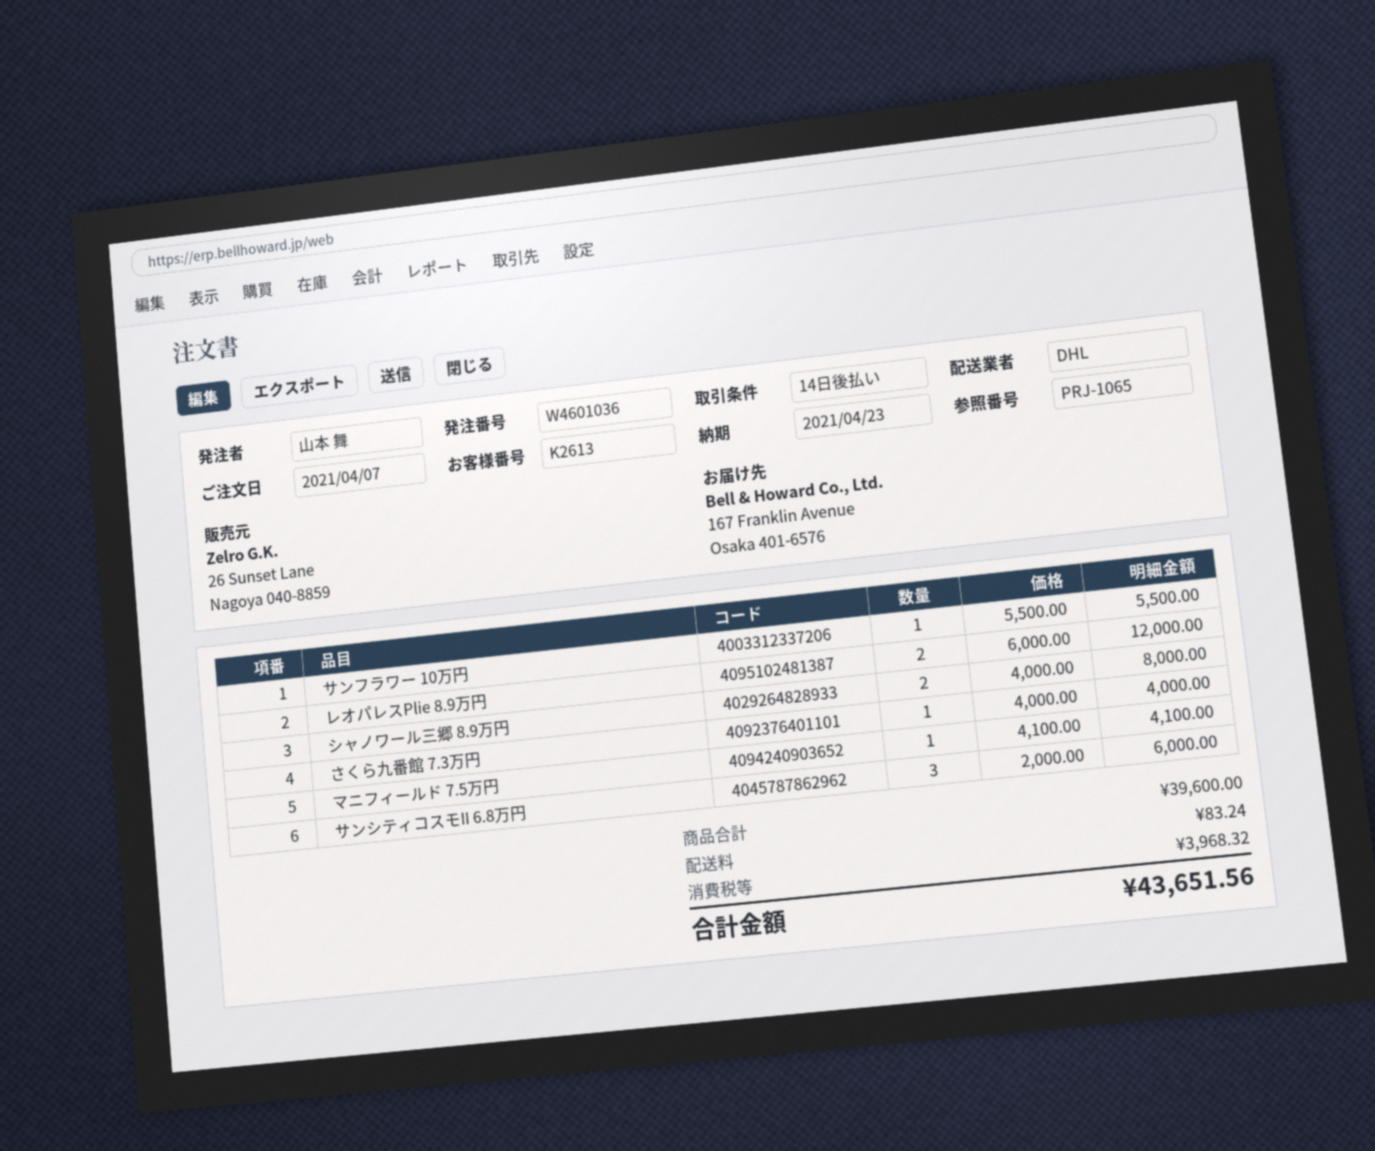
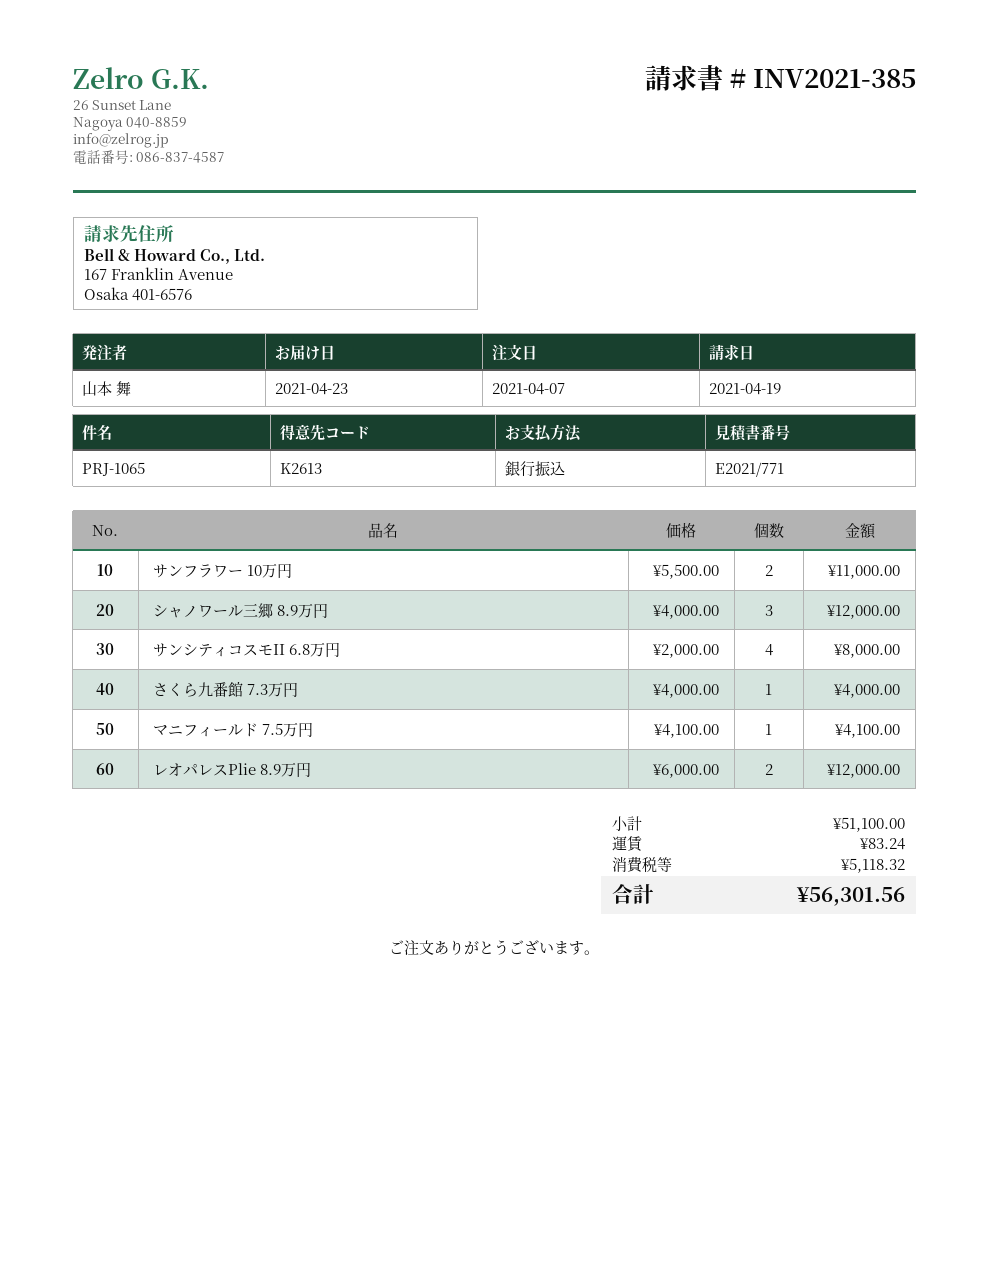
サンフラワー 10万円: 1 x 5500.00 = 5500.00 -> 2 x 5500.00 = 11000.00
シャノワール三郷 8.9万円: 2 x 4000.00 = 8000.00 -> 3 x 4000.00 = 12000.00
サンシティコスモII 6.8万円: 3 x 2000.00 = 6000.00 -> 4 x 2000.00 = 8000.00
subtotal: 39600.00 -> 51100.00
tax: 3968.32 -> 5118.32
total: 43651.56 -> 56301.56

